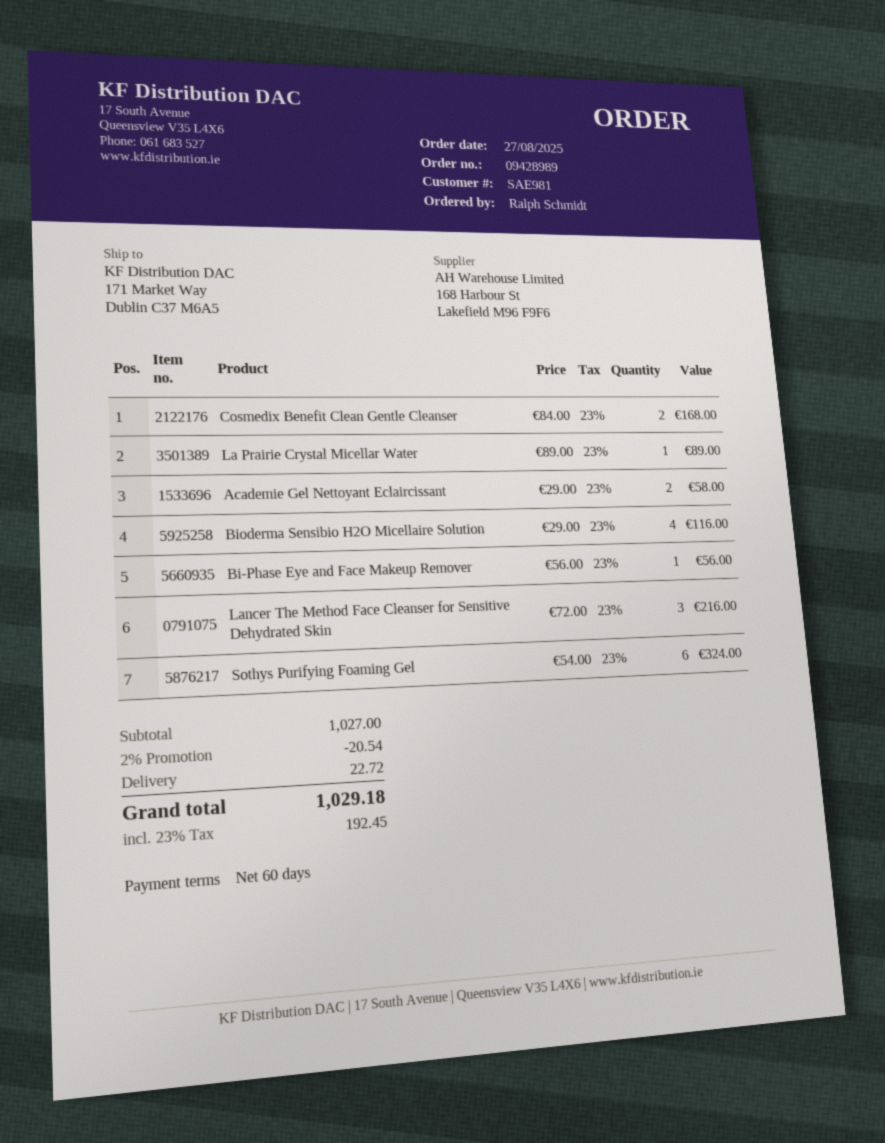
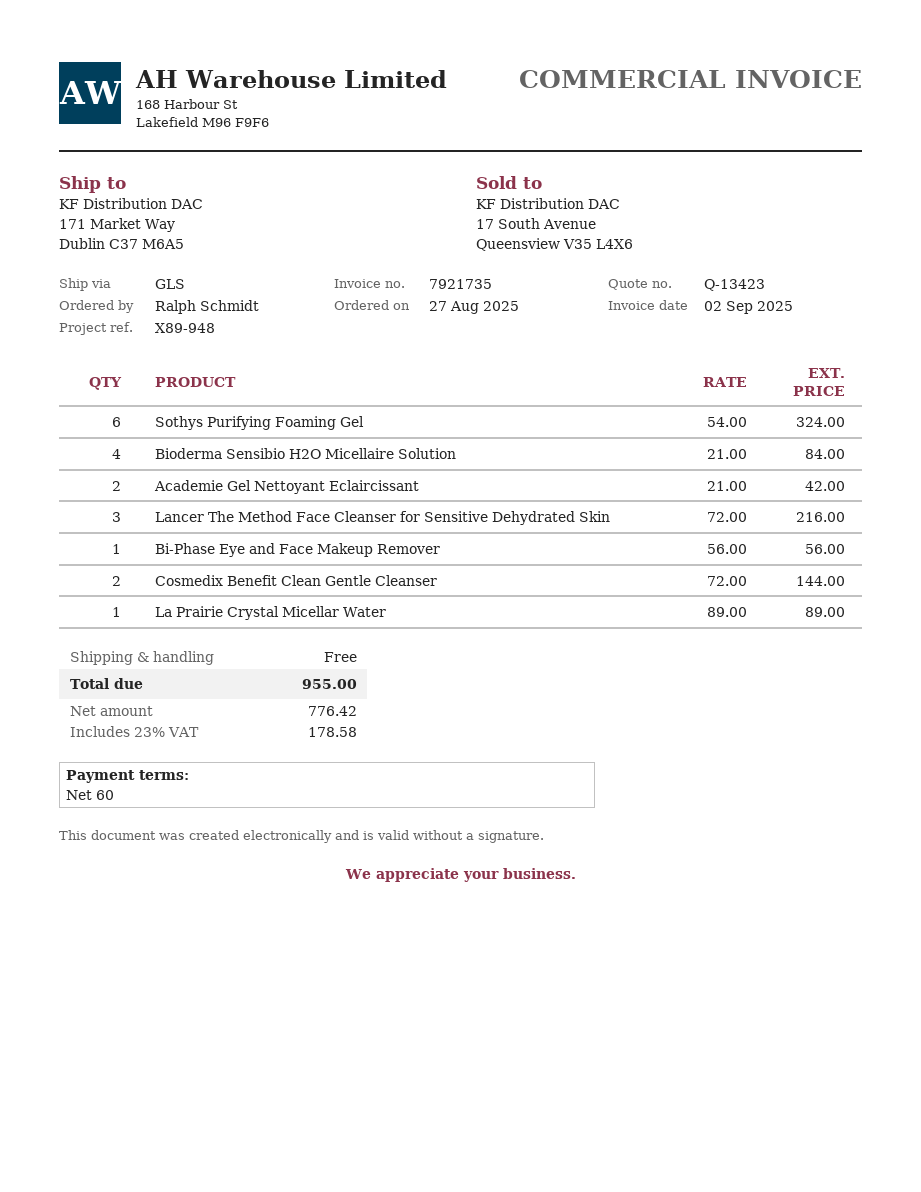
Cosmedix Benefit Clean Gentle Cleanser: 2 x 84.00 = 168.00 -> 2 x 72.00 = 144.00
Academie Gel Nettoyant Eclaircissant: 2 x 29.00 = 58.00 -> 2 x 21.00 = 42.00
Bioderma Sensibio H2O Micellaire Solution: 4 x 29.00 = 116.00 -> 4 x 21.00 = 84.00
discount: 2% = 20.54 -> none
shipping: 22.72 -> 0.00
tax: 23% = 192.45 -> 23% = 178.58
total: 1029.18 -> 955.00

